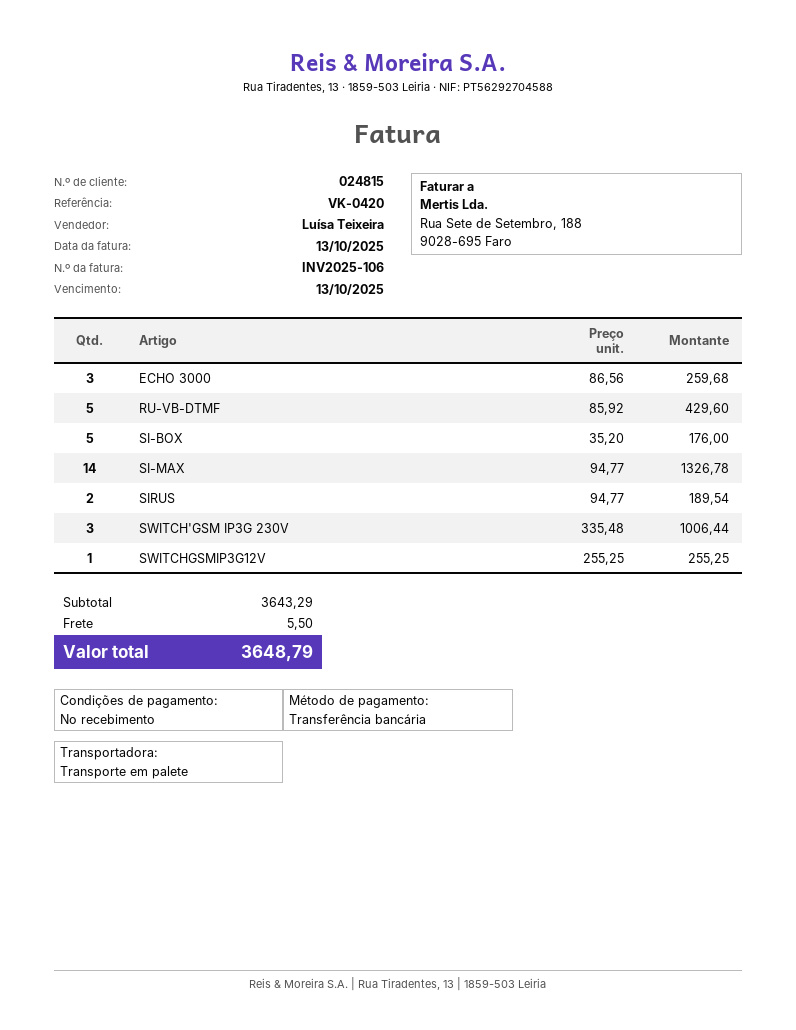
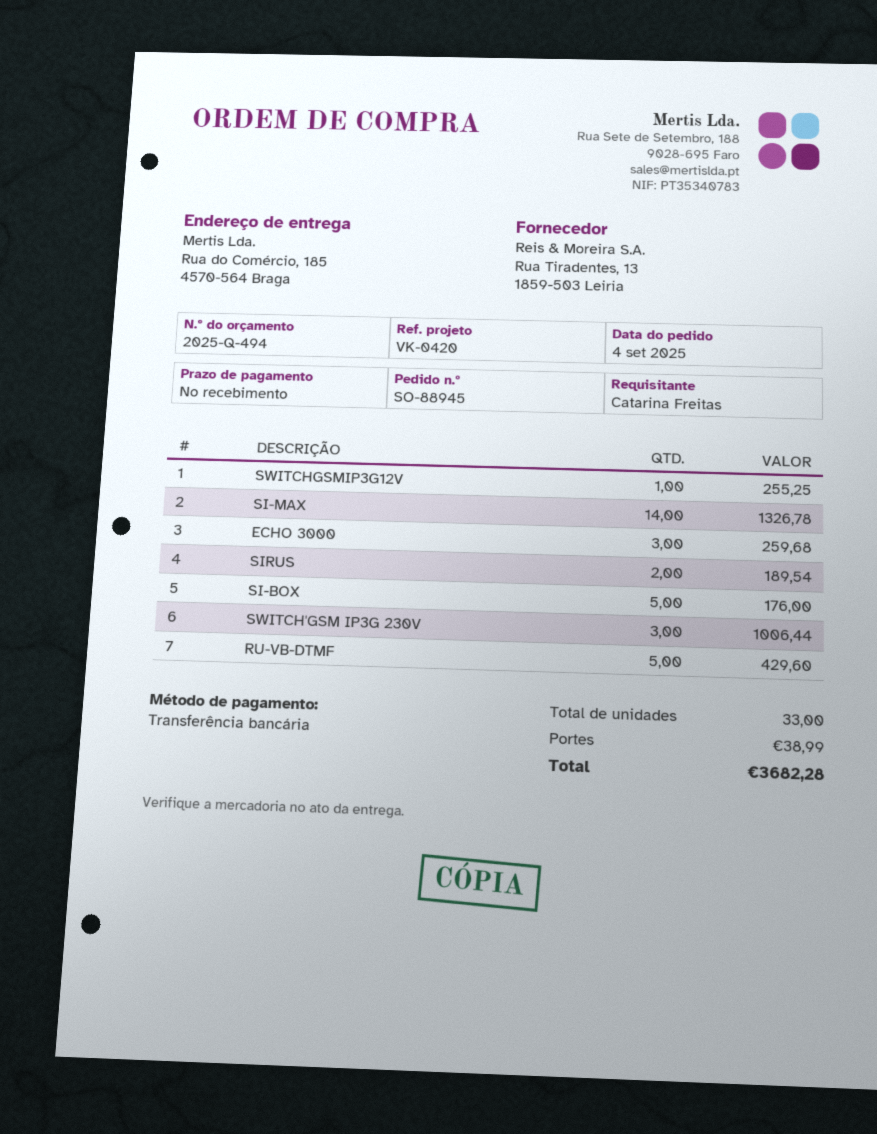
shipping: 5.50 -> 38.99
total: 3648.79 -> 3682.28

